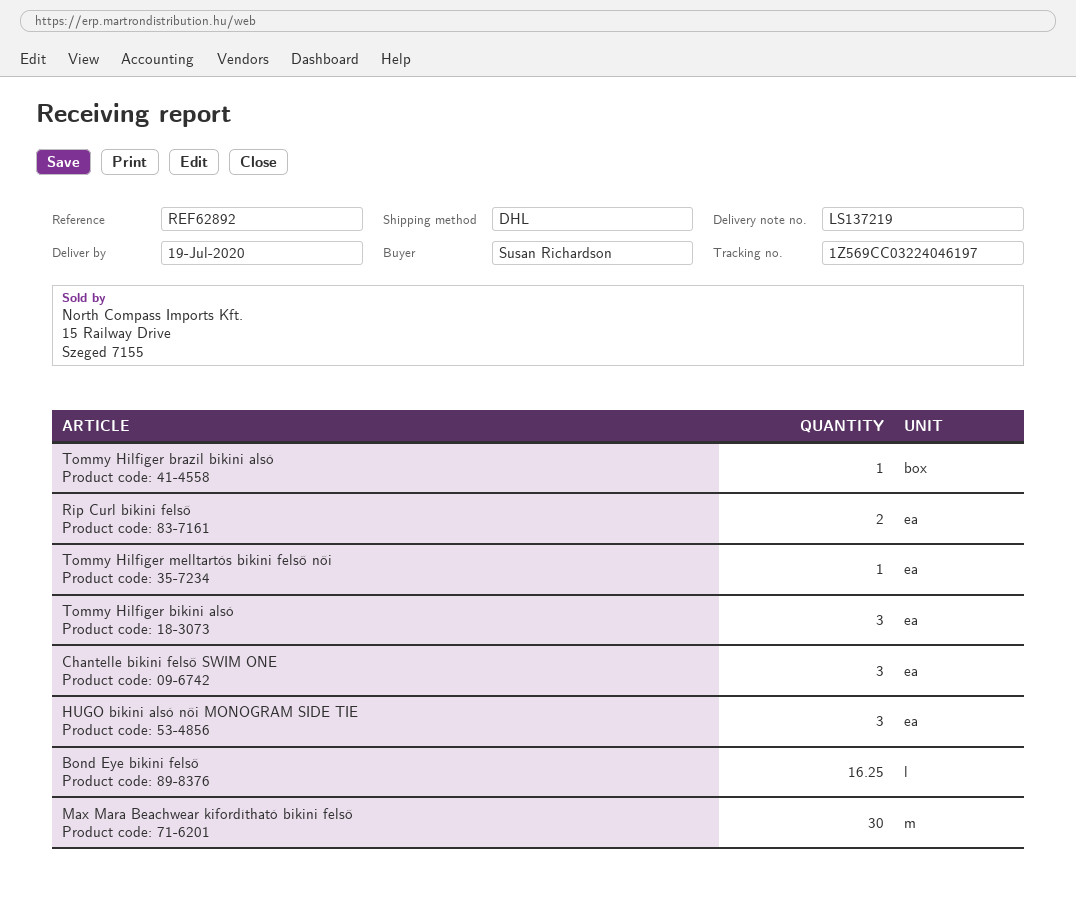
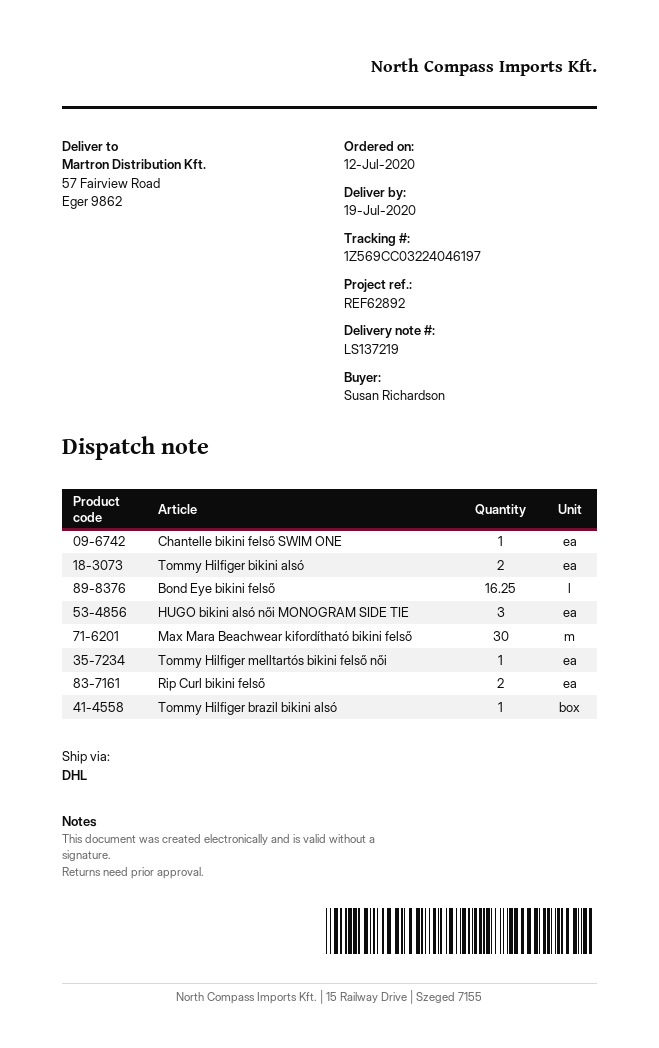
Tommy Hilfiger bikini alsó: 3 -> 2
Chantelle bikini felső SWIM ONE: 3 -> 1

